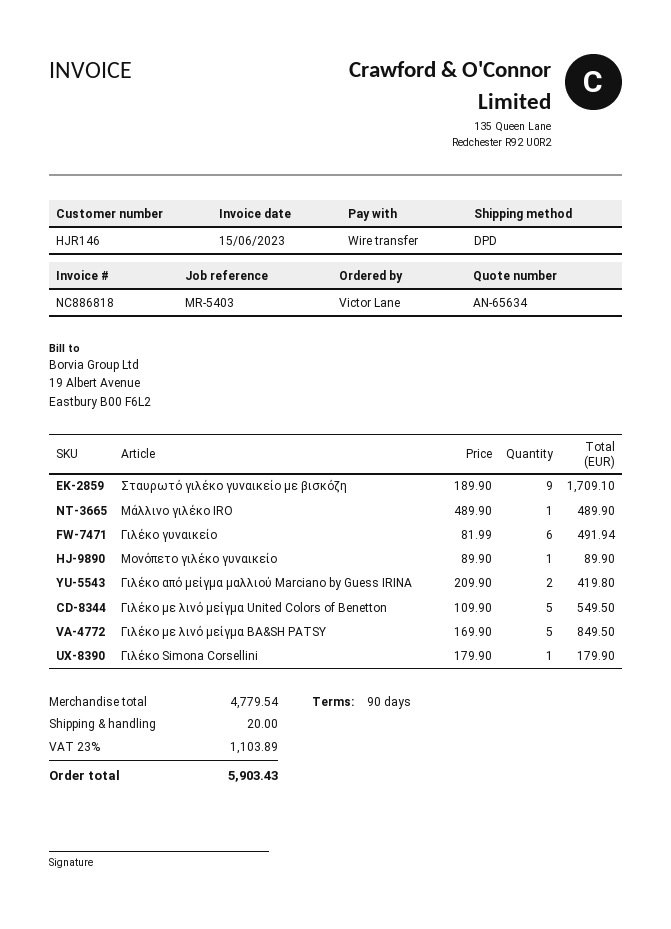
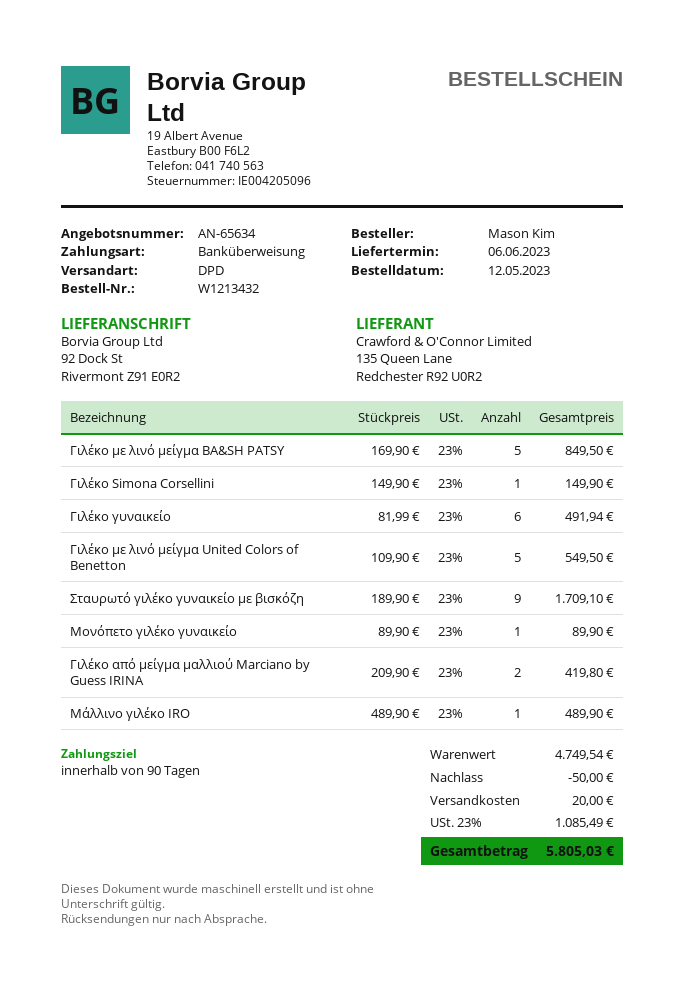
ordered by: Victor Lane -> Mason Kim
Γιλέκο Simona Corsellini: 1 x 179.90 = 179.90 -> 1 x 149.90 = 149.90
subtotal: 4779.54 -> 4749.54
discount: none -> 50.00
tax: 23% = 1103.89 -> 23% = 1085.49
total: 5903.43 -> 5805.03

